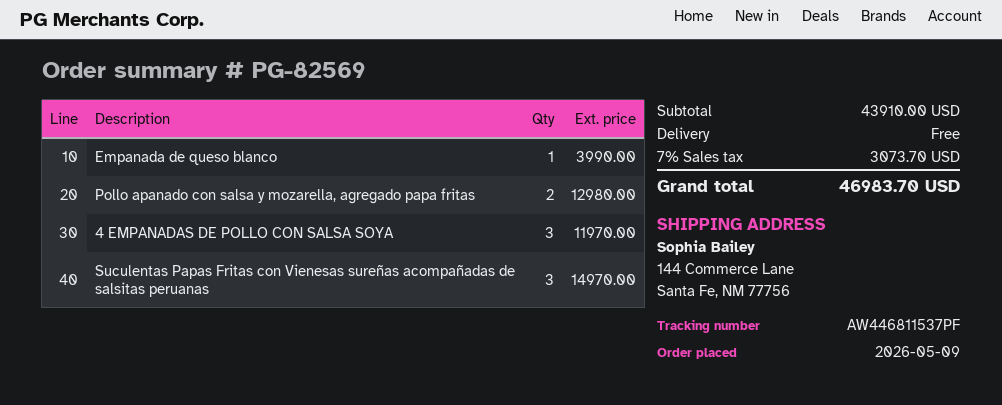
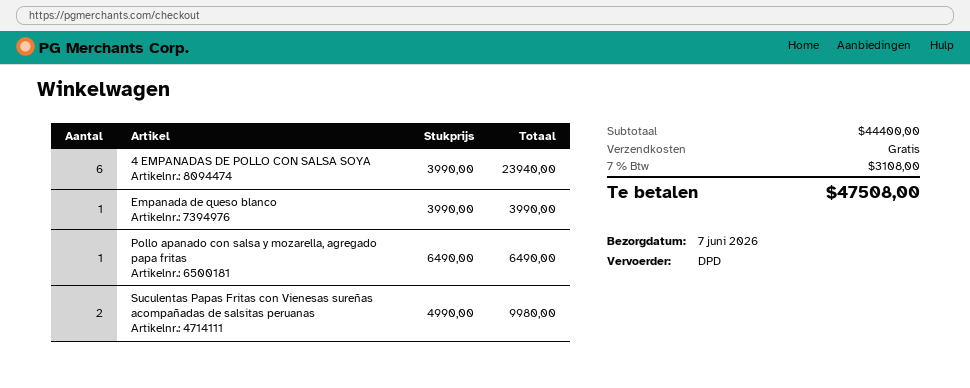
Pollo apanado con salsa y mozarella, agregado papa fritas: 2 for 12980.00 -> 1 for 6490.00
4 EMPANADAS DE POLLO CON SALSA SOYA: 3 for 11970.00 -> 6 for 23940.00
Suculentas Papas Fritas con Vienesas sureñas acompañadas de salsitas peruanas: 3 for 14970.00 -> 2 for 9980.00
subtotal: 43910.00 -> 44400.00
tax: 7% = 3073.70 -> 7% = 3108.00
total: 46983.70 -> 47508.00

